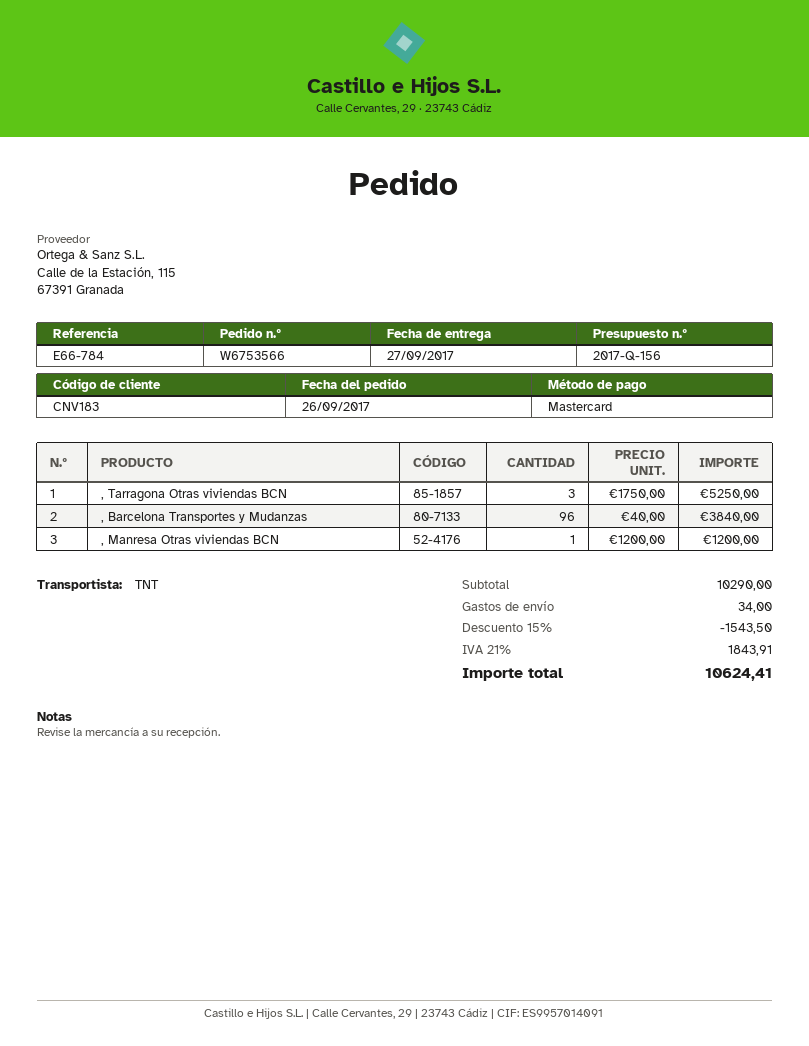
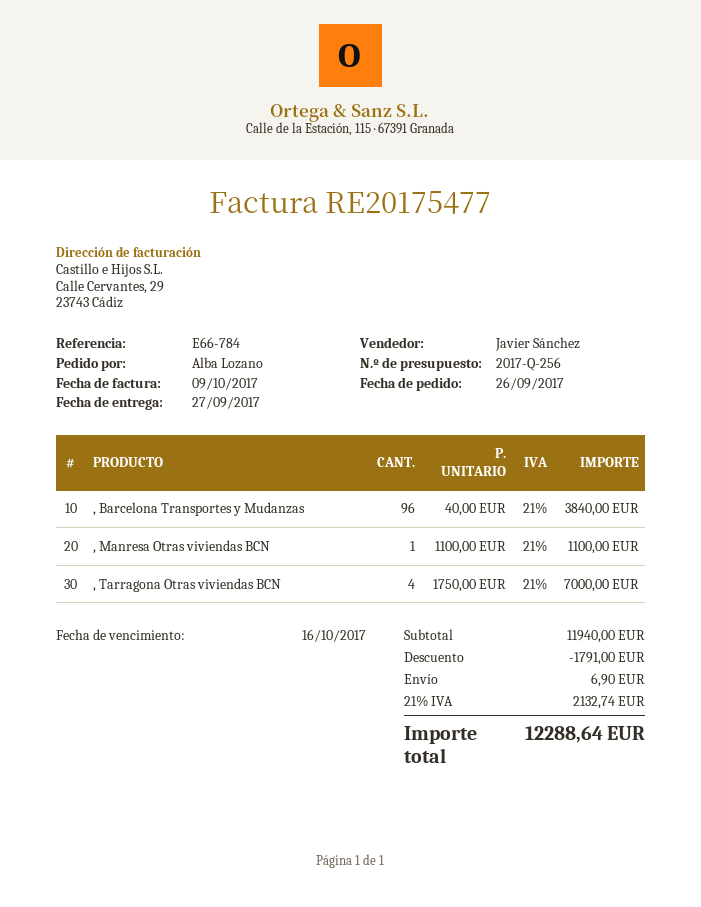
quote number: 2017-Q-156 -> 2017-Q-256
, Tarragona Otras viviendas BCN: 3 x 1750.00 = 5250.00 -> 4 x 1750.00 = 7000.00
, Manresa Otras viviendas BCN: 1 x 1200.00 = 1200.00 -> 1 x 1100.00 = 1100.00
subtotal: 10290.00 -> 11940.00
discount: 1543.50 -> 1791.00
shipping: 34.00 -> 6.90
tax: 21% = 1843.91 -> 21% = 2132.74
total: 10624.41 -> 12288.64

